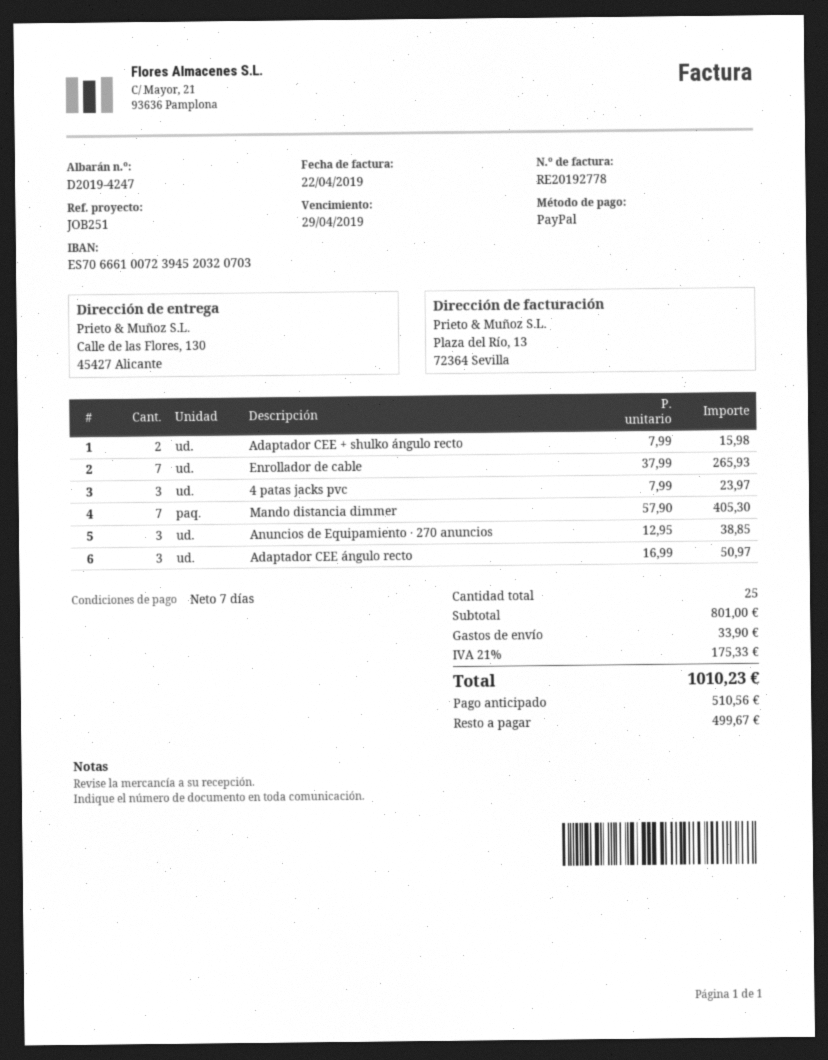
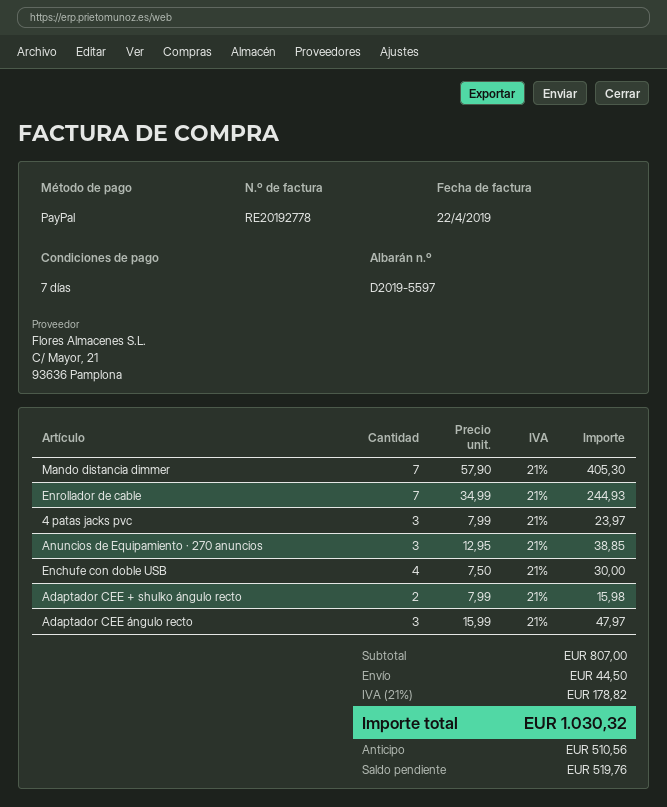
delivery note number: D2019-4247 -> D2019-5597
Enrollador de cable: 7 x 37.99 = 265.93 -> 7 x 34.99 = 244.93
Adaptador CEE ángulo recto: 3 x 16.99 = 50.97 -> 3 x 15.99 = 47.97
Enchufe con doble USB: none -> 4 x 7.50 = 30.00
subtotal: 801.00 -> 807.00
shipping: 33.90 -> 44.50
tax: 21% = 175.33 -> 21% = 178.82
total: 1010.23 -> 1030.32
balance: 499.67 -> 519.76

